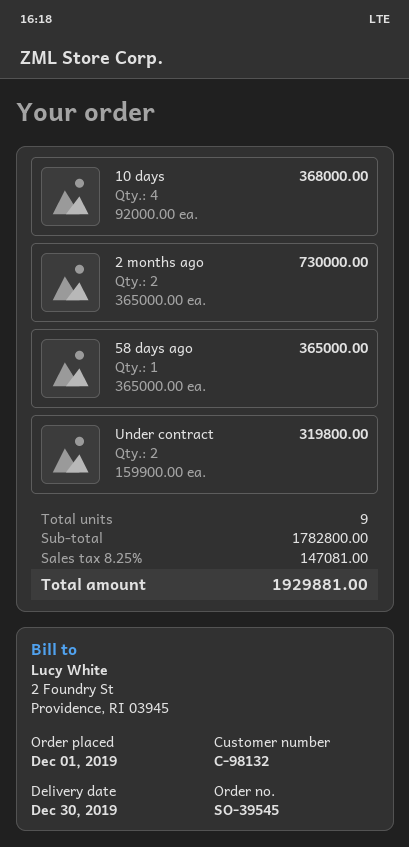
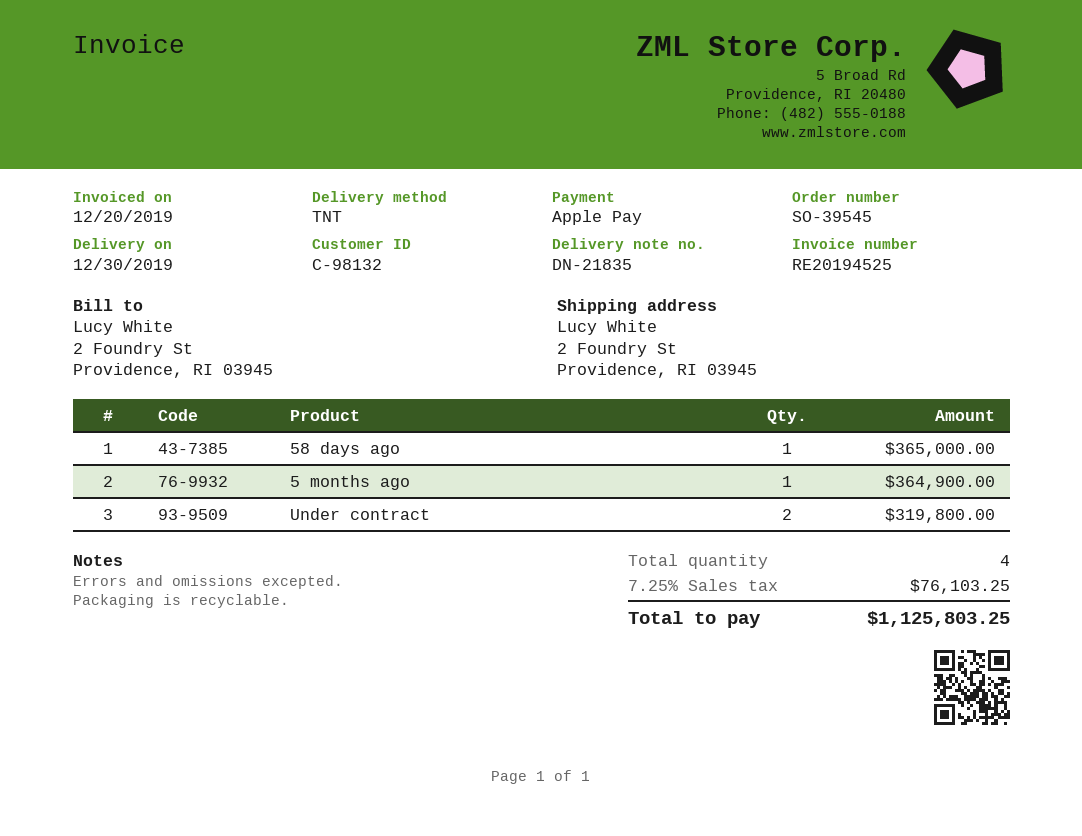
10 days: 4 for 368000.00 -> none
2 months ago: 2 for 730000.00 -> none
5 months ago: none -> 1 for 364900.00
total quantity: 9 -> 4
tax: 8.25% = 147081.00 -> 7.25% = 76103.25
total: 1929881.00 -> 1125803.25

